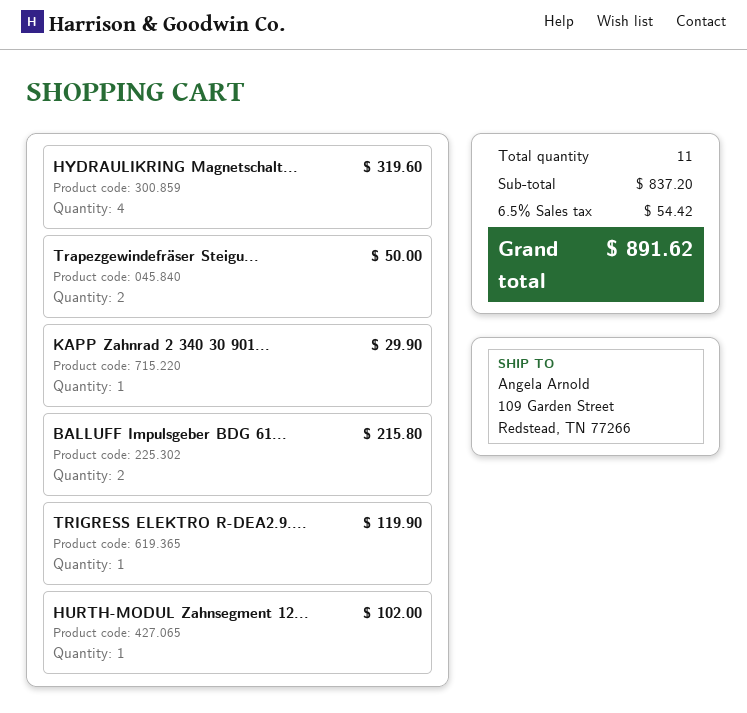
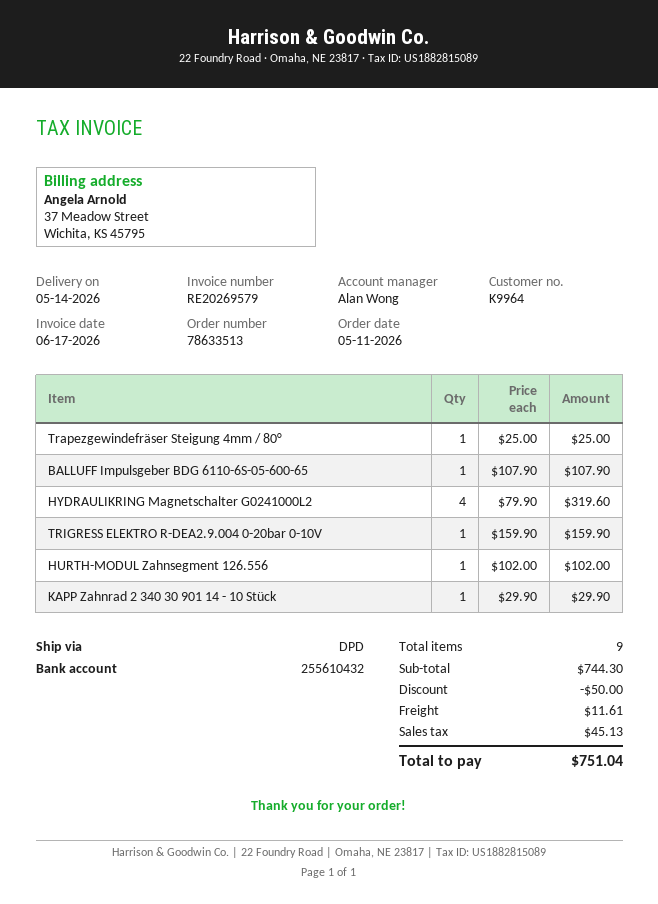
Trapezgewindefräser Steigu...: 2 for 50.00 -> 1 for 25.00
BALLUFF Impulsgeber BDG 61...: 2 for 215.80 -> 1 for 107.90
TRIGRESS ELEKTRO R-DEA2.9....: 1 for 119.90 -> 1 for 159.90
total quantity: 11 -> 9
subtotal: 837.20 -> 744.30
discount: none -> 50.00
shipping: none -> 11.61
tax: 54.42 -> 45.13
total: 891.62 -> 751.04

